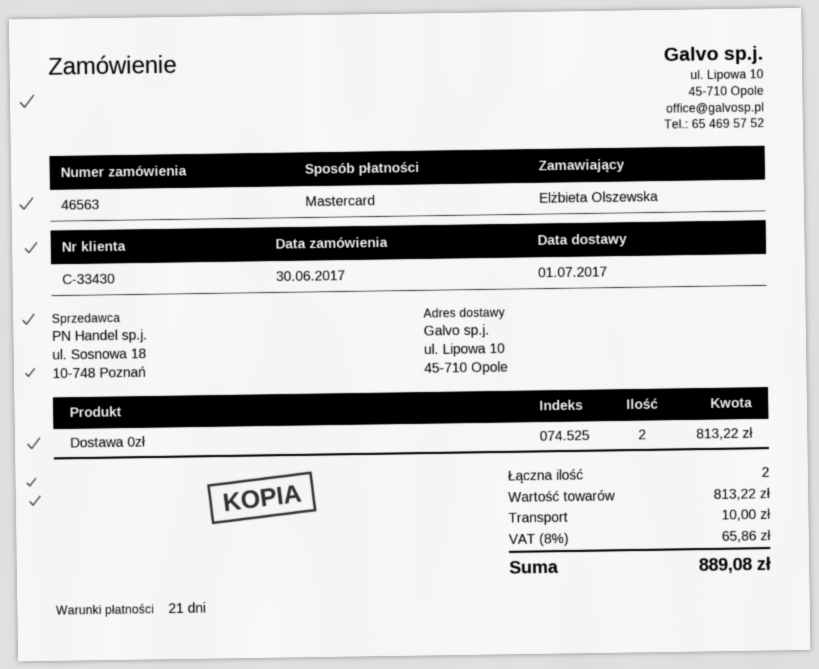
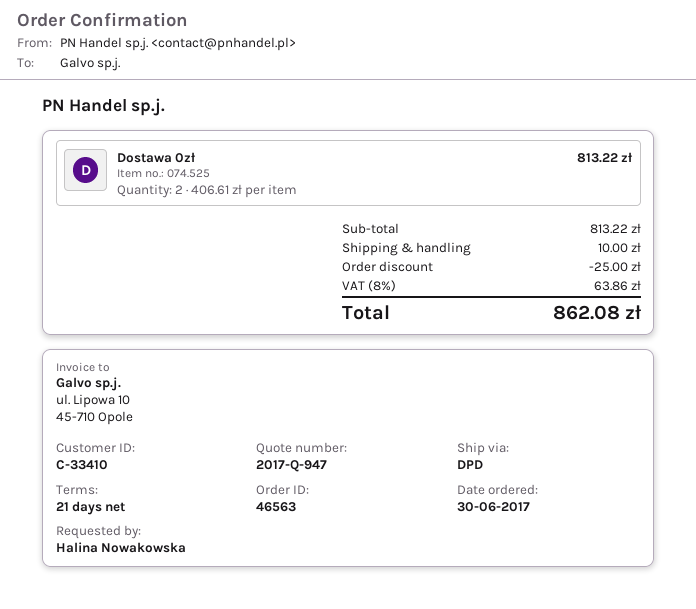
customer number: C-33430 -> C-33410
ordered by: Elżbieta Olszewska -> Halina Nowakowska
discount: none -> 25.00
tax: 8% = 65.86 -> 8% = 63.86
total: 889.08 -> 862.08

